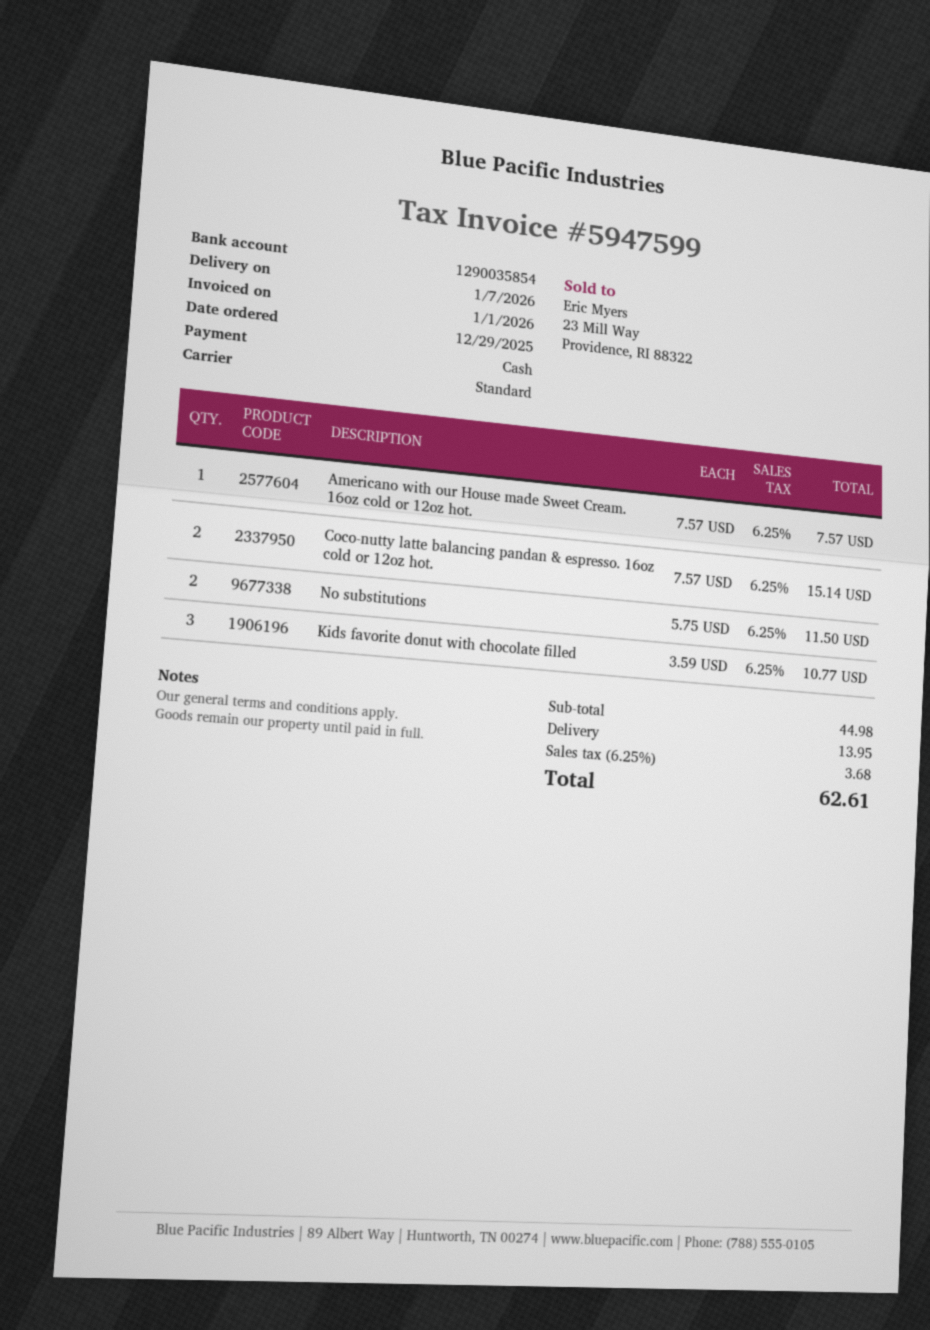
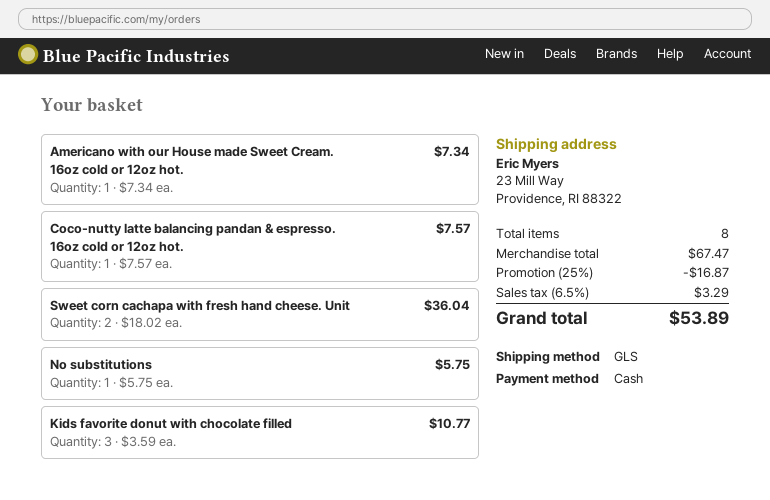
shipping method: standard -> GLS
Americano with our House made Sweet Cream. 16oz cold or 12oz hot.: 1 x 7.57 = 7.57 -> 1 x 7.34 = 7.34
Coco-nutty latte balancing pandan & espresso. 16oz cold or 12oz hot.: 2 x 7.57 = 15.14 -> 1 x 7.57 = 7.57
No substitutions: 2 x 5.75 = 11.50 -> 1 x 5.75 = 5.75
Sweet corn cachapa with fresh hand cheese. Unit: none -> 2 x 18.02 = 36.04
subtotal: 44.98 -> 67.47
discount: none -> 25% = 16.87
shipping: 13.95 -> none
tax: 6.25% = 3.68 -> 6.5% = 3.29
total: 62.61 -> 53.89

